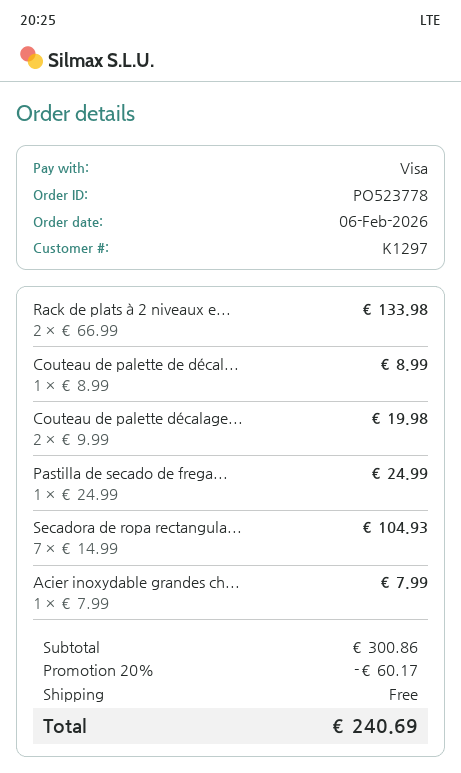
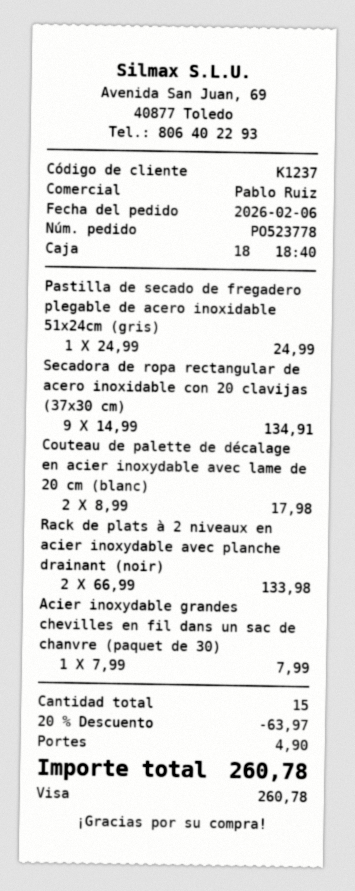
customer number: K1297 -> K1237
Couteau de palette de décal...: 1 x 8.99 = 8.99 -> 2 x 8.99 = 17.98
Couteau de palette décalage...: 2 x 9.99 = 19.98 -> none
Secadora de ropa rectangula...: 7 x 14.99 = 104.93 -> 9 x 14.99 = 134.91
discount: 20% = 60.17 -> 20% = 63.97
shipping: 0.00 -> 4.90
total: 240.69 -> 260.78

